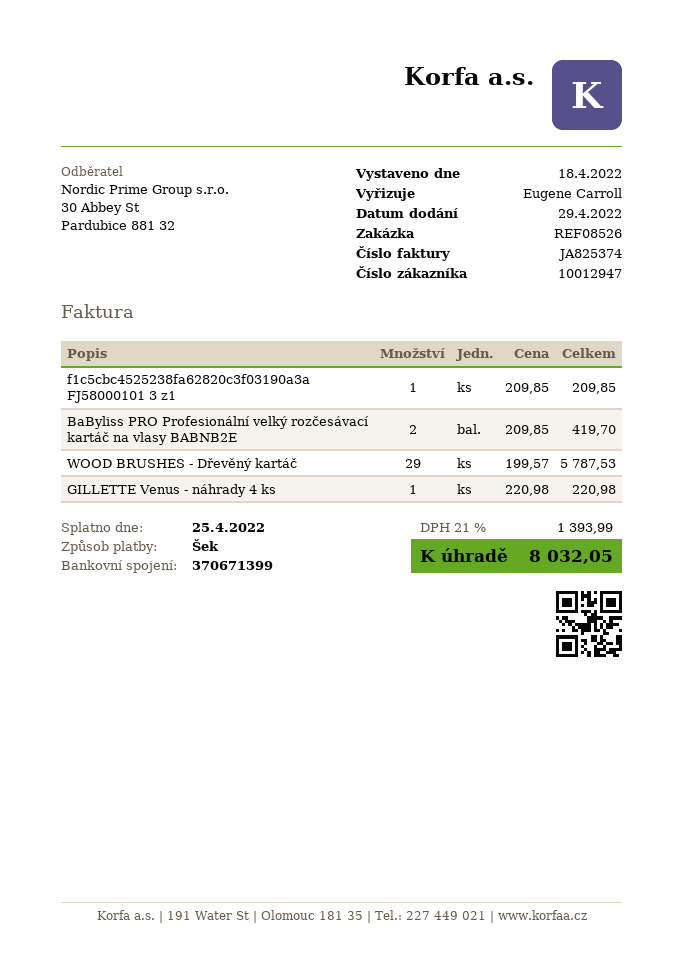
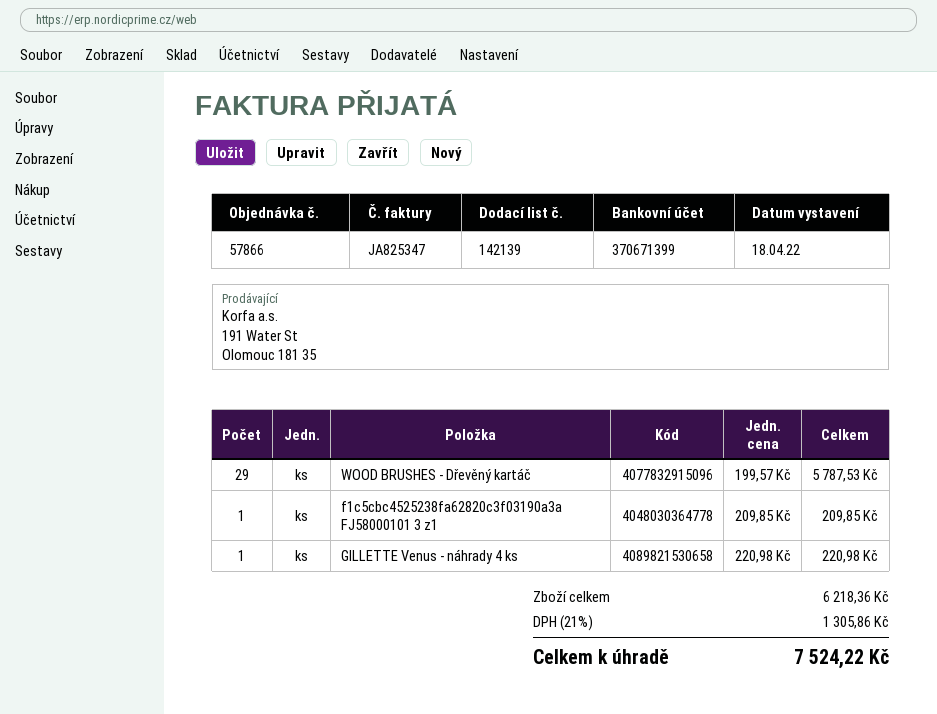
invoice number: JA825374 -> JA825347
BaByliss PRO Profesionální velký rozčesávací kartáč na vlasy BABNB2E: 2 x 209.85 = 419.70 -> none
tax: 21% = 1393.99 -> 21% = 1305.86
total: 8032.05 -> 7524.22

